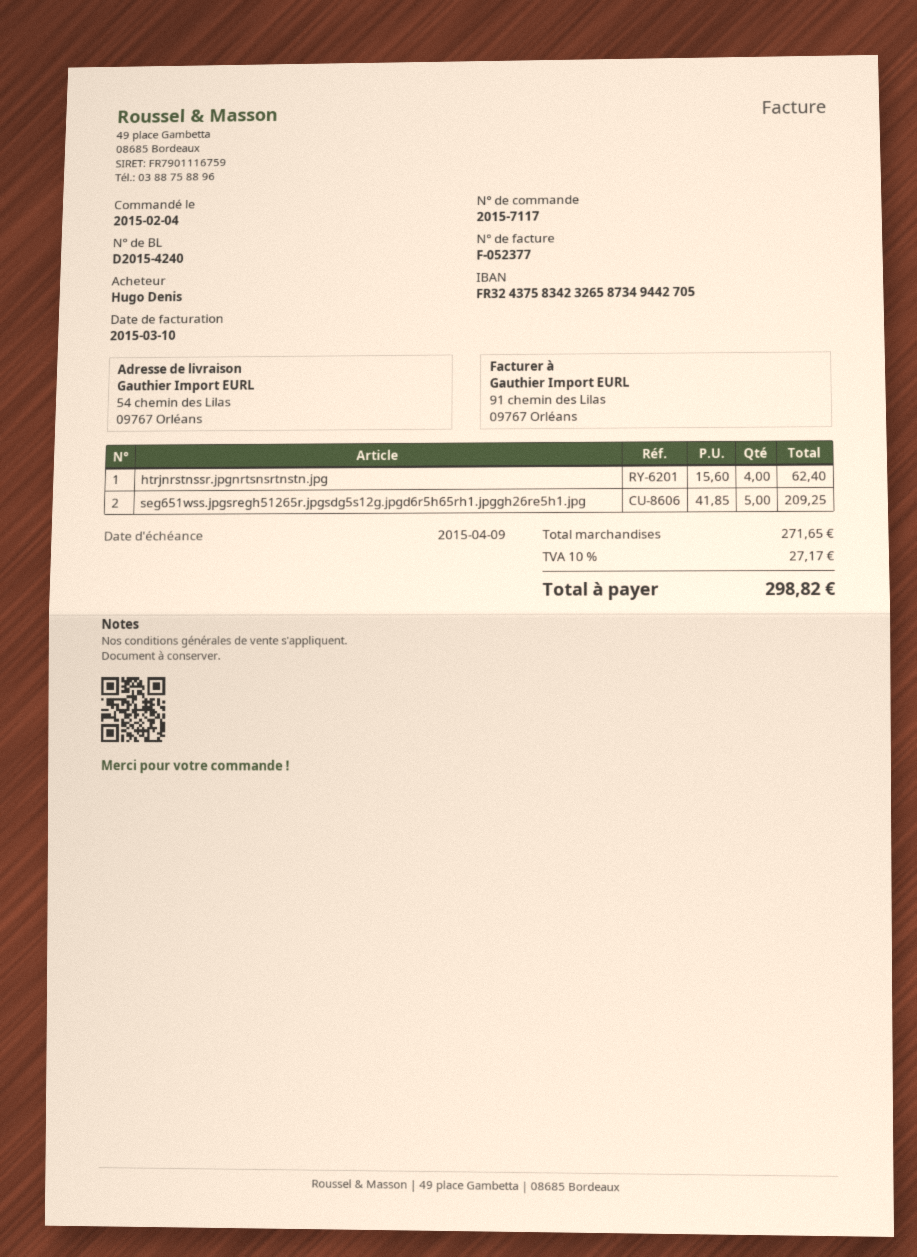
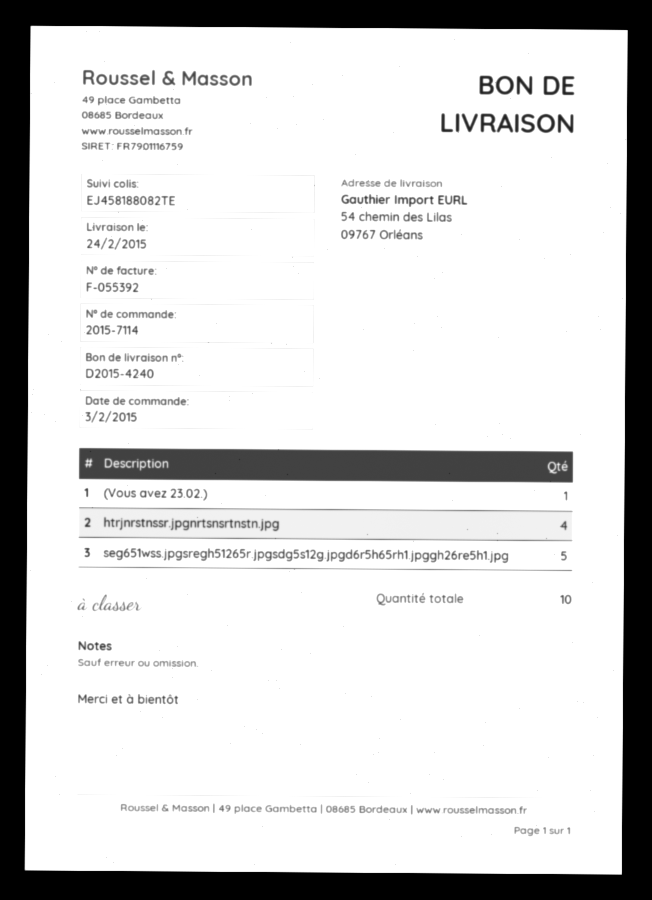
order number: 2015-7117 -> 2015-7114
order date: 2015-02-04 -> 2015-02-03
invoice number: F-052377 -> F-055392
(Vous avez 23.02.): none -> 1

